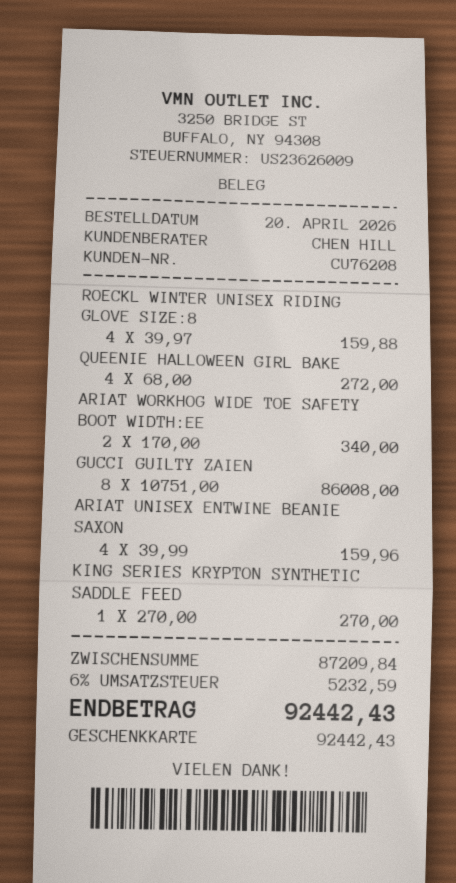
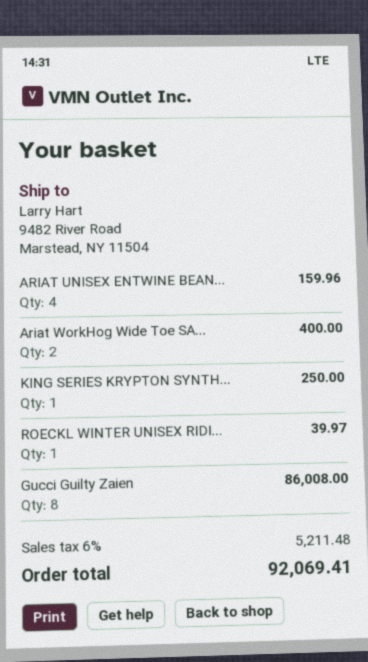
ROECKL WINTER UNISEX RIDING GLOVE SIZE:8: 4 for 159.88 -> 1 for 39.97
QUEENIE HALLOWEEN GIRL BAKE: 4 for 272.00 -> none
ARIAT WORKHOG WIDE TOE SAFETY BOOT WIDTH:EE: 2 for 340.00 -> 2 for 400.00
KING SERIES KRYPTON SYNTHETIC SADDLE FEED: 1 for 270.00 -> 1 for 250.00
tax: 6% = 5232.59 -> 6% = 5211.48
total: 92442.43 -> 92069.41

